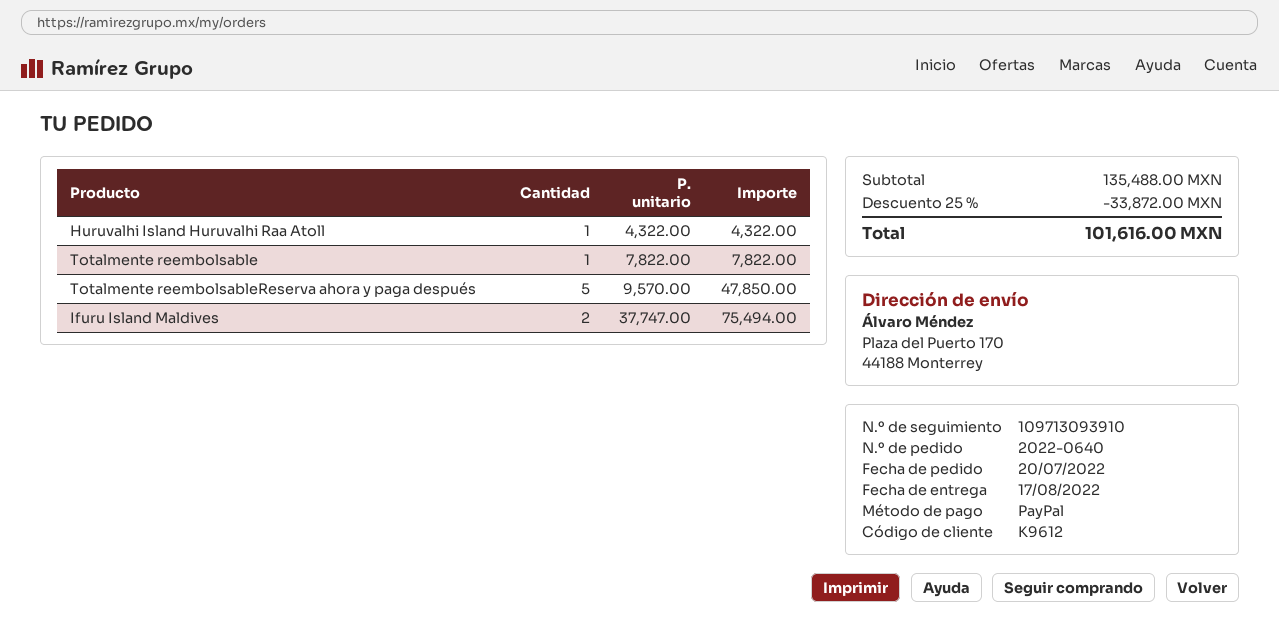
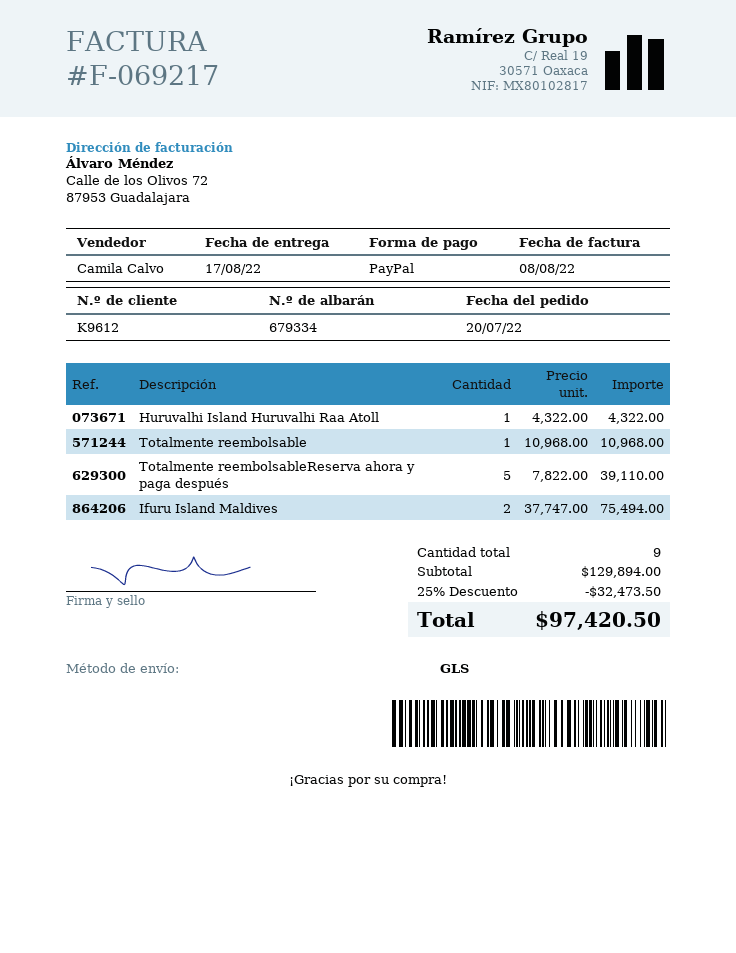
Totalmente reembolsable: 1 x 7822.00 = 7822.00 -> 1 x 10968.00 = 10968.00
Totalmente reembolsableReserva ahora y paga después: 5 x 9570.00 = 47850.00 -> 5 x 7822.00 = 39110.00
subtotal: 135488.00 -> 129894.00
discount: 25% = 33872.00 -> 25% = 32473.50
total: 101616.00 -> 97420.50

